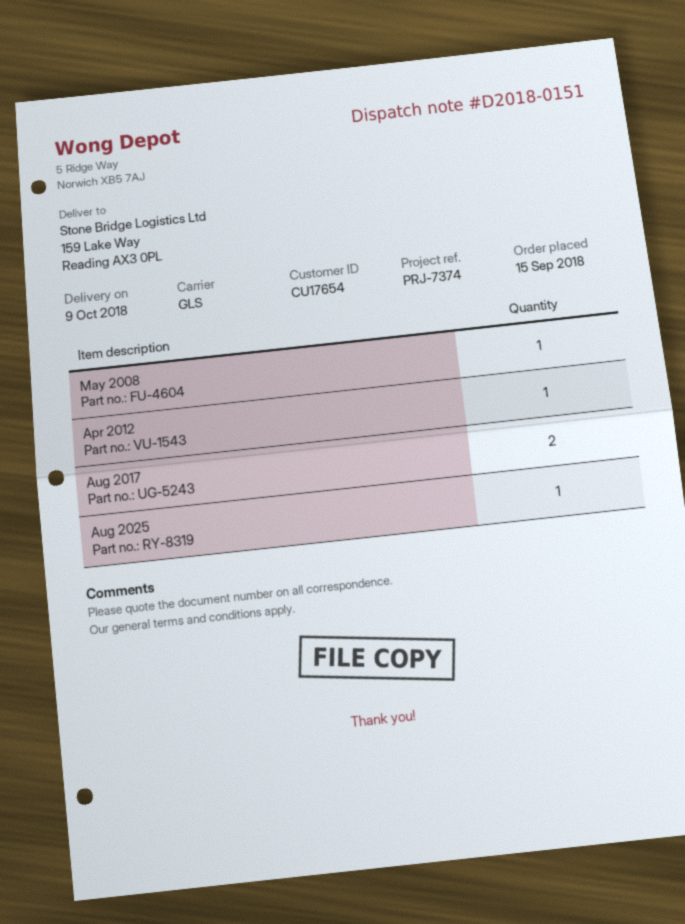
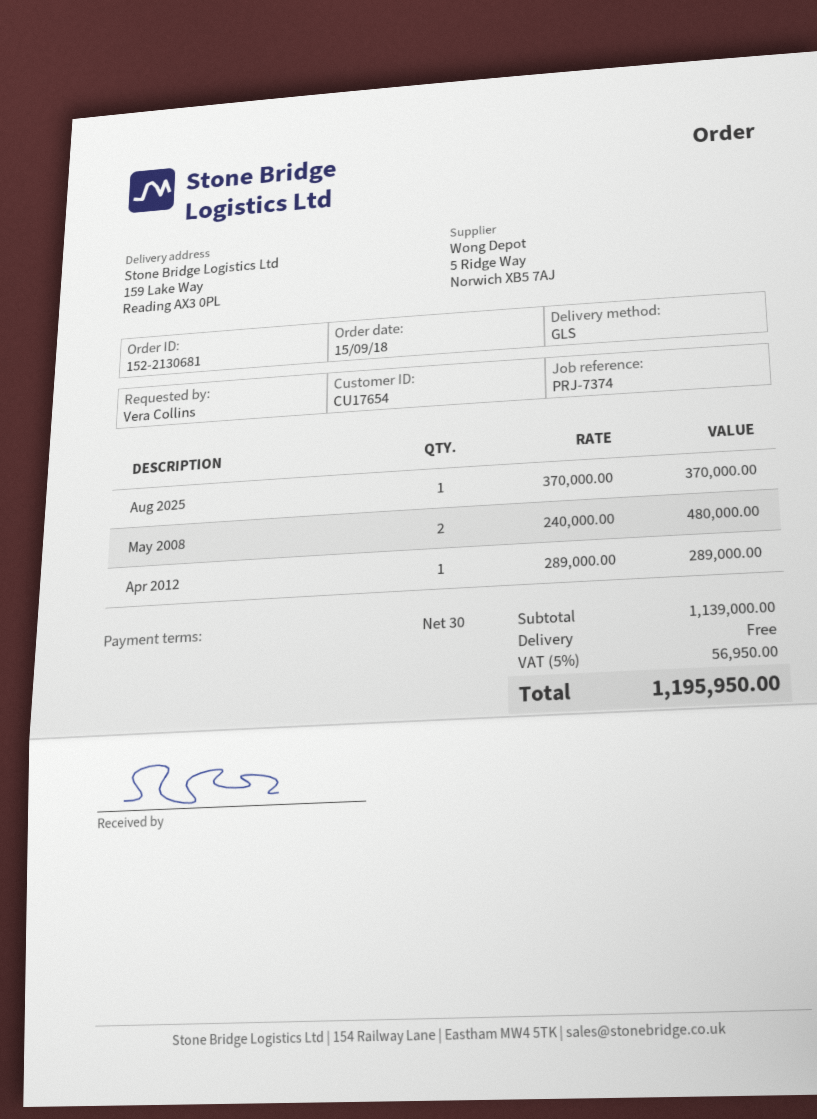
May 2008: 1 -> 2
Aug 2017: 2 -> none

